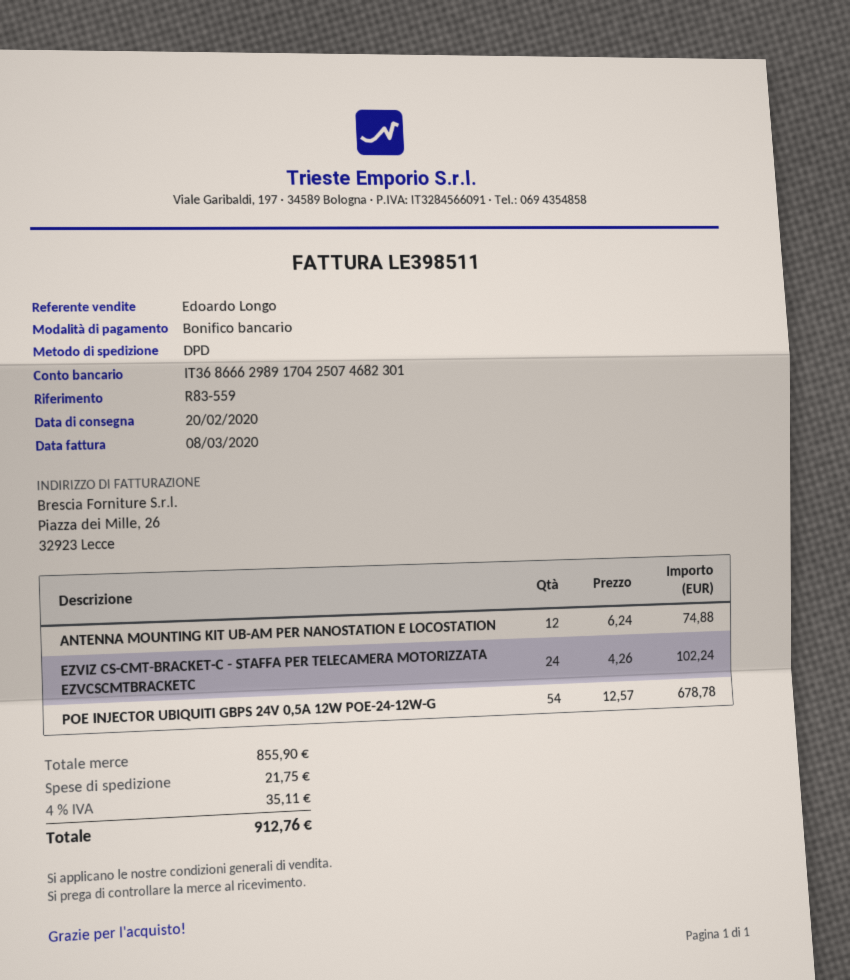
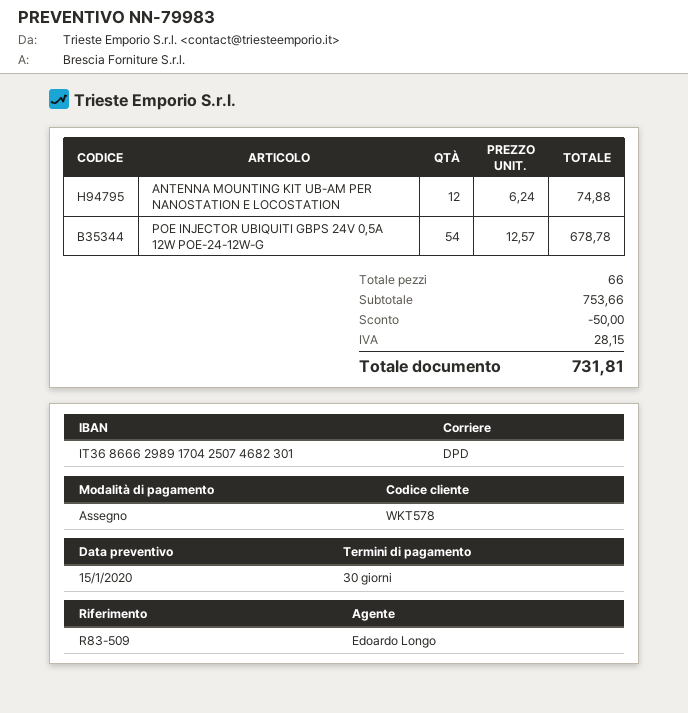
reference: R83-559 -> R83-509
payment method: bank transfer -> cheque
EZVIZ CS-CMT-BRACKET-C - STAFFA PER TELECAMERA MOTORIZZATA EZVCSCMTBRACKETC: 24 x 4.26 = 102.24 -> none
subtotal: 855.90 -> 753.66
discount: none -> 50.00
shipping: 21.75 -> none
tax: 35.11 -> 28.15
total: 912.76 -> 731.81

